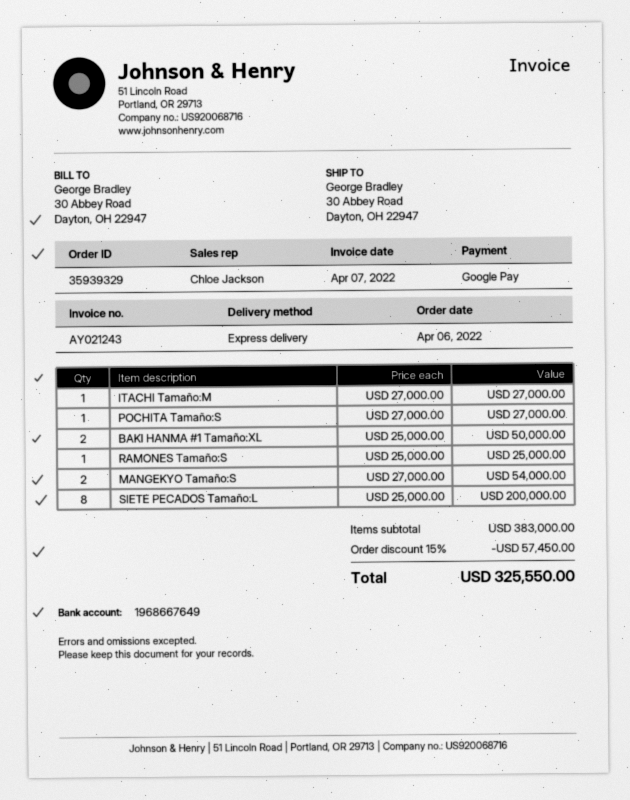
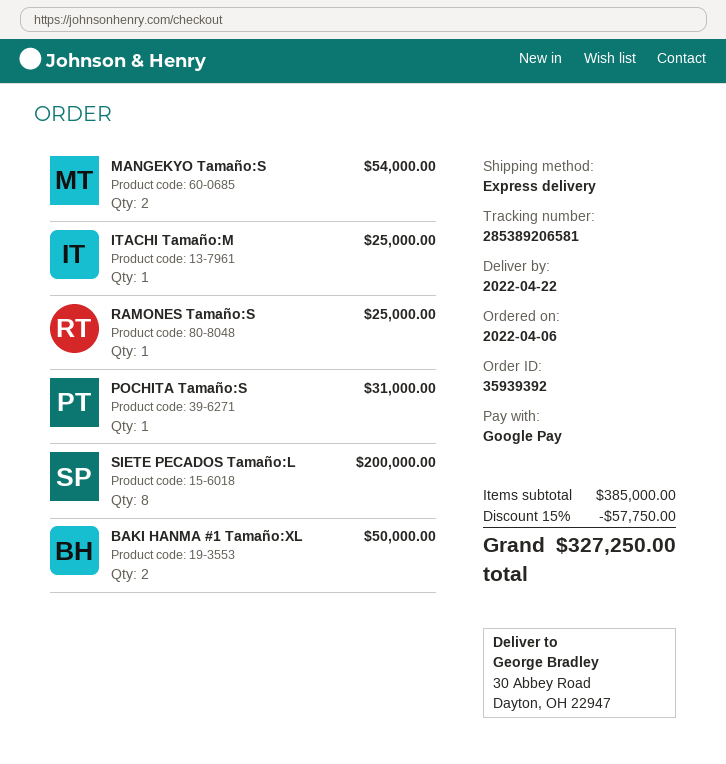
order number: 35939329 -> 35939392
ITACHI Tamaño:M: 1 for 27000.00 -> 1 for 25000.00
POCHITA Tamaño:S: 1 for 27000.00 -> 1 for 31000.00
subtotal: 383000.00 -> 385000.00
discount: 15% = 57450.00 -> 15% = 57750.00
total: 325550.00 -> 327250.00

